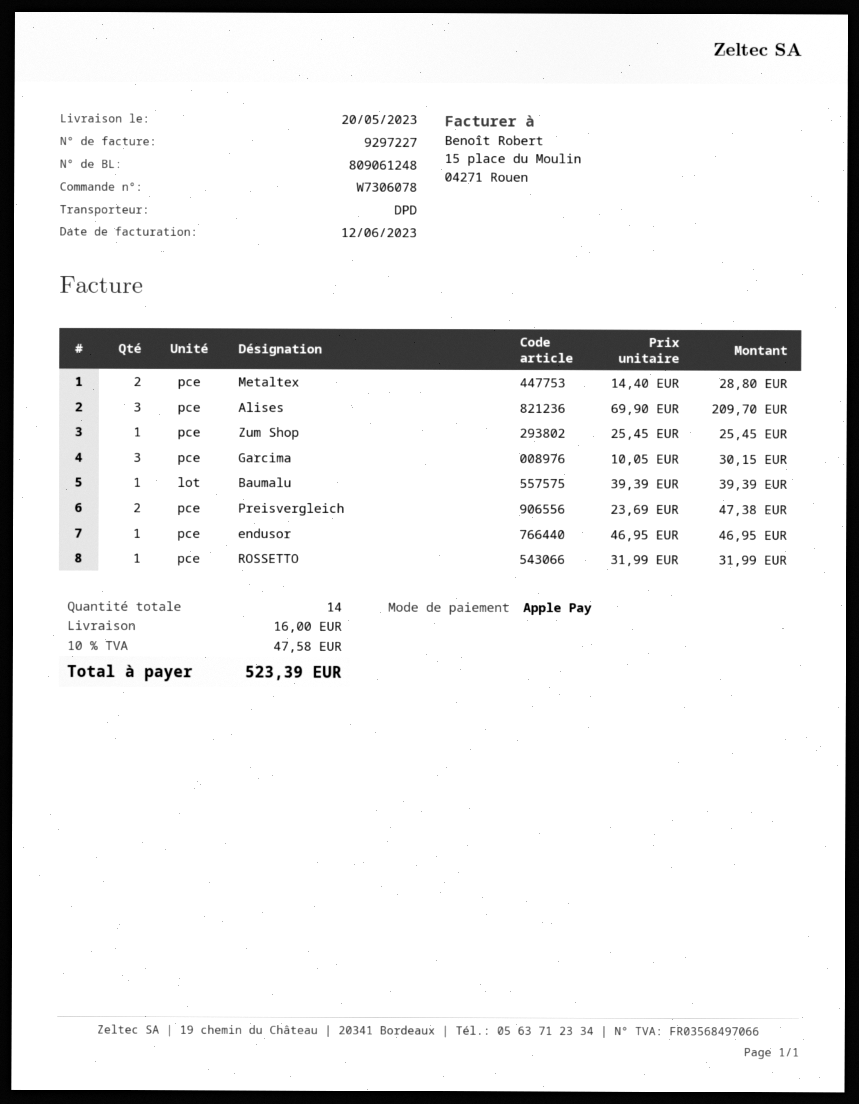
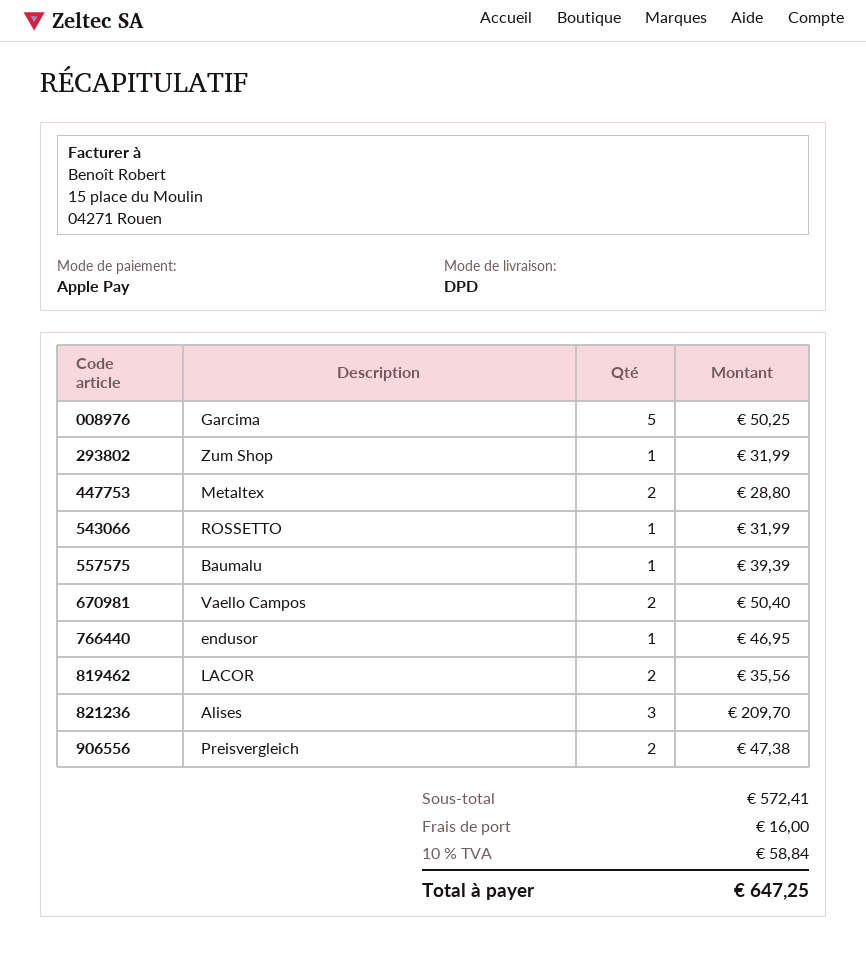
Zum Shop: 1 for 25.45 -> 1 for 31.99
Garcima: 3 for 30.15 -> 5 for 50.25
Vaello Campos: none -> 2 for 50.40
LACOR: none -> 2 for 35.56
tax: 10% = 47.58 -> 10% = 58.84
total: 523.39 -> 647.25

